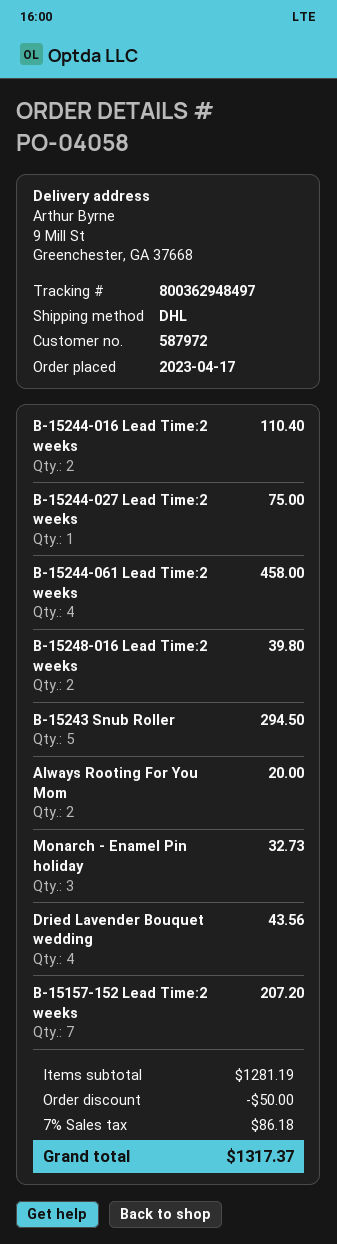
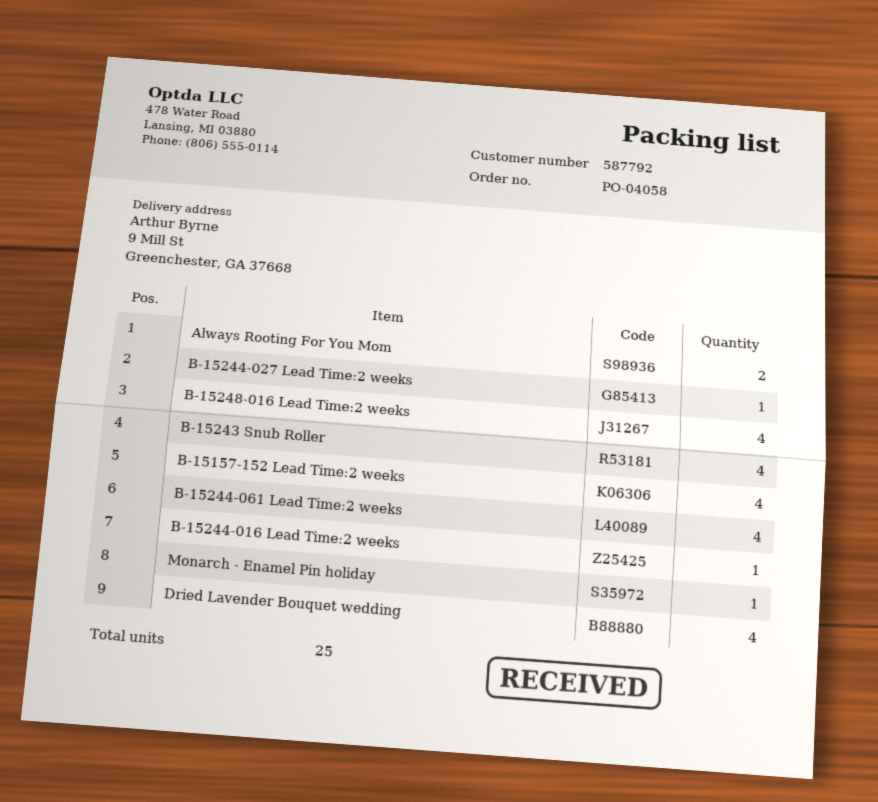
customer number: 587972 -> 587792
B-15244-016 Lead Time:2 weeks: 2 -> 1
B-15248-016 Lead Time:2 weeks: 2 -> 4
B-15243 Snub Roller: 5 -> 4
Monarch - Enamel Pin holiday: 3 -> 1
B-15157-152 Lead Time:2 weeks: 7 -> 4

